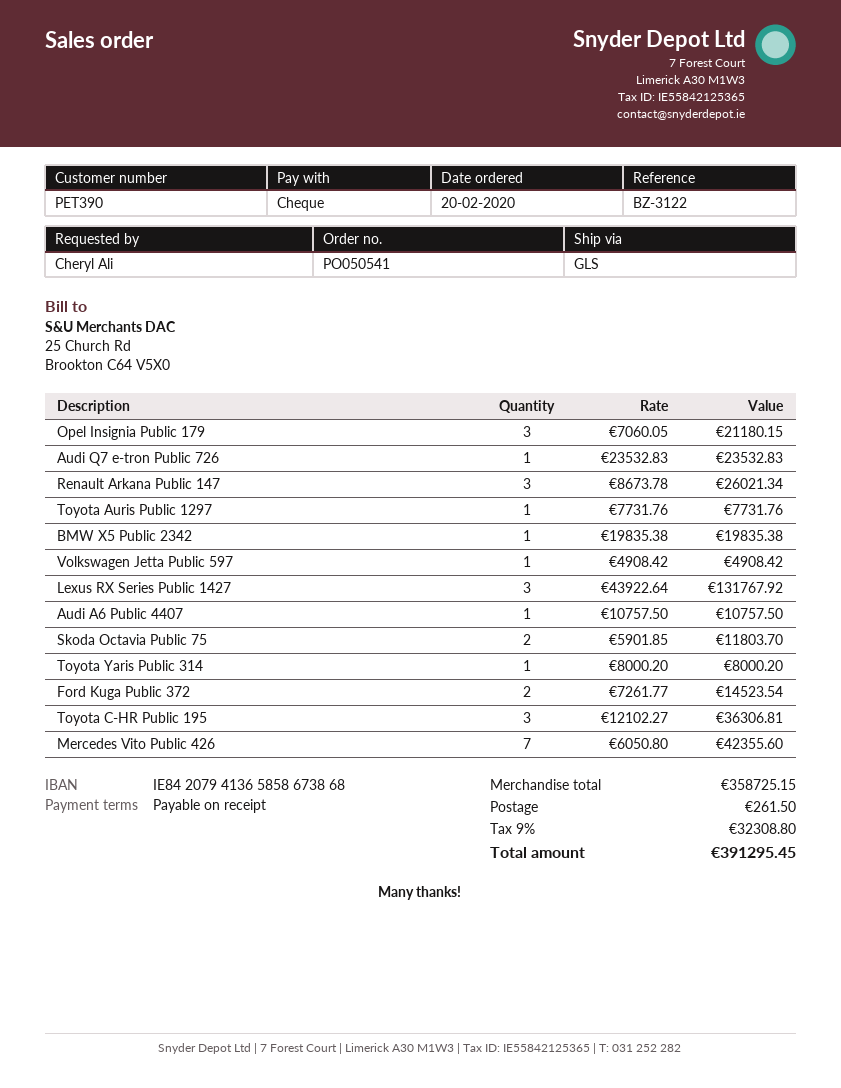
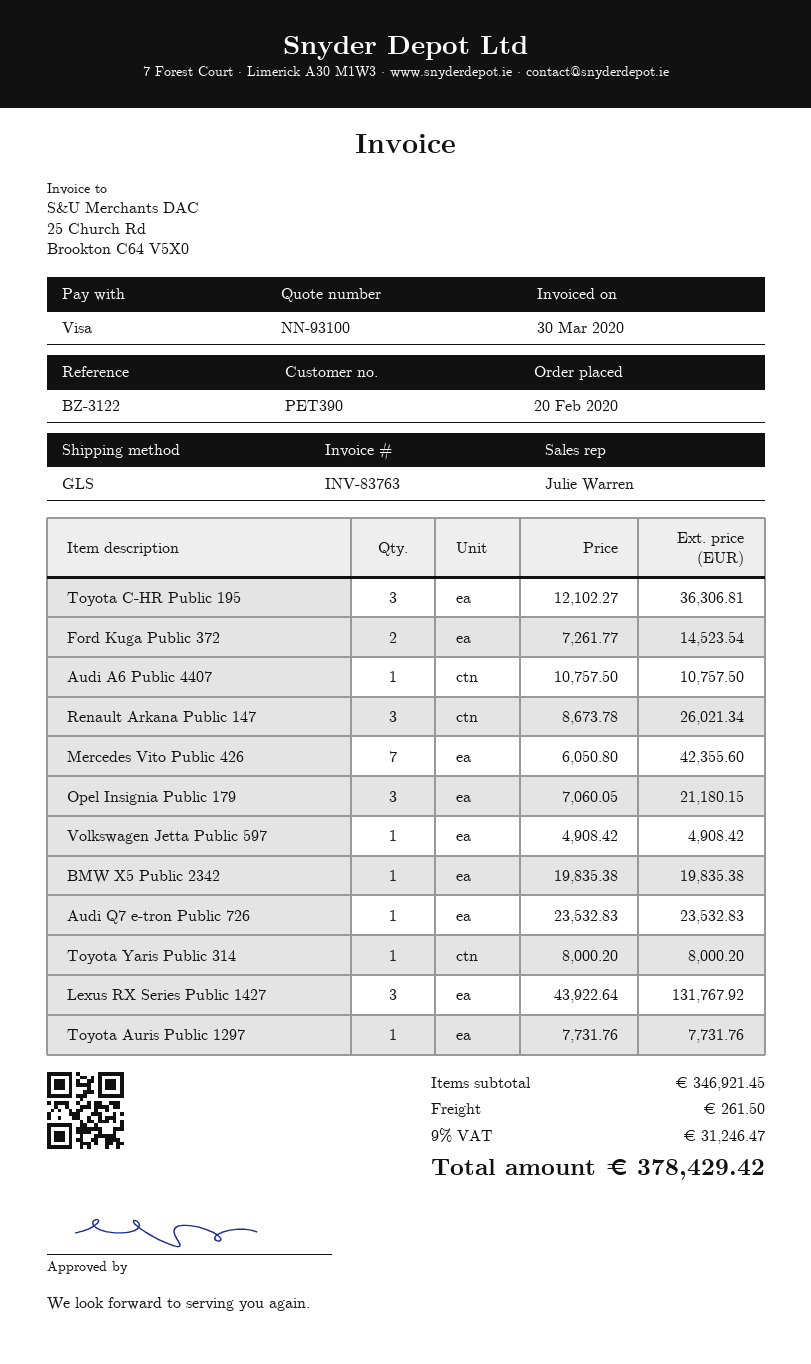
payment method: cheque -> Visa
Skoda Octavia Public 75: 2 x 5901.85 = 11803.70 -> none
subtotal: 358725.15 -> 346921.45
tax: 9% = 32308.80 -> 9% = 31246.47
total: 391295.45 -> 378429.42

